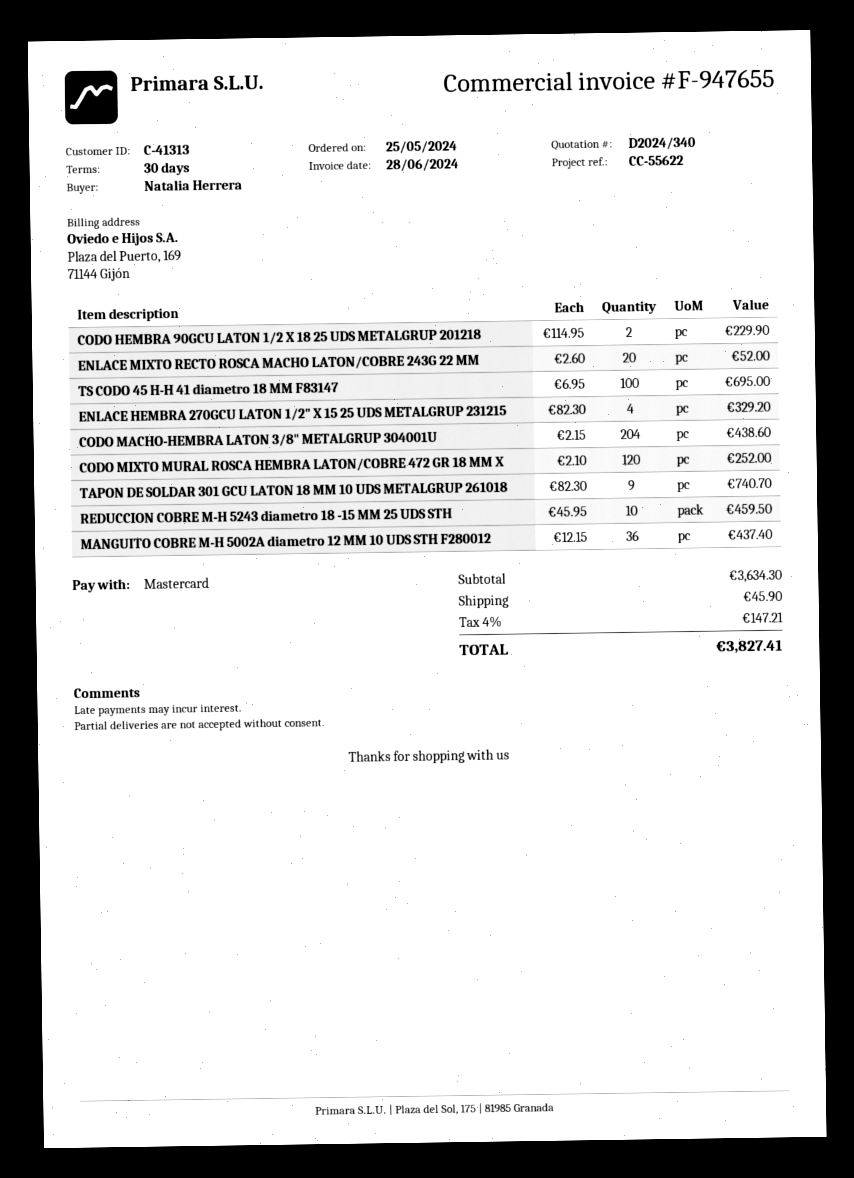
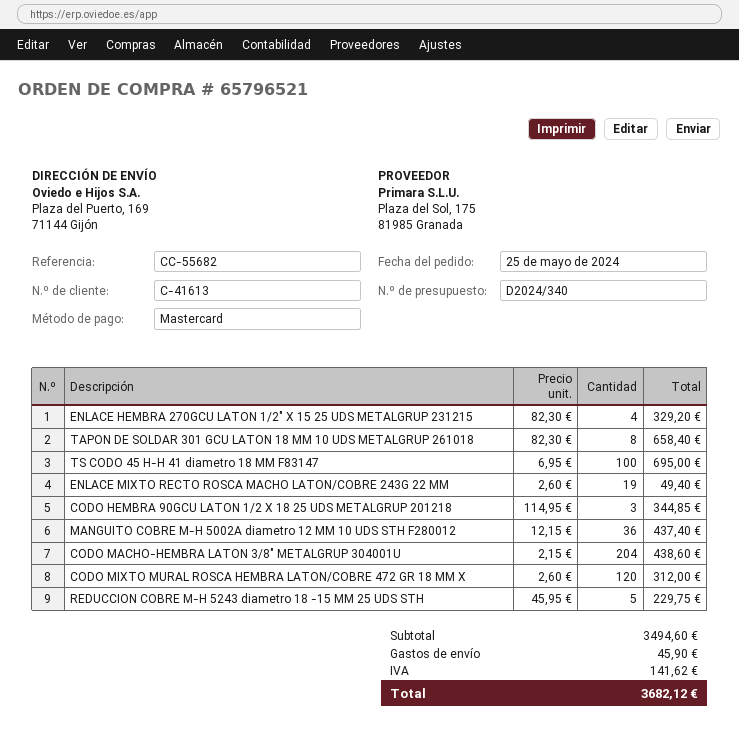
customer number: C-41313 -> C-41613
reference: CC-55622 -> CC-55682
CODO HEMBRA 90GCU LATON 1/2 X 18 25 UDS METALGRUP 201218: 2 x 114.95 = 229.90 -> 3 x 114.95 = 344.85
ENLACE MIXTO RECTO ROSCA MACHO LATON/COBRE 243G 22 MM: 20 x 2.60 = 52.00 -> 19 x 2.60 = 49.40
CODO MIXTO MURAL ROSCA HEMBRA LATON/COBRE 472 GR 18 MM X: 120 x 2.10 = 252.00 -> 120 x 2.60 = 312.00
TAPON DE SOLDAR 301 GCU LATON 18 MM 10 UDS METALGRUP 261018: 9 x 82.30 = 740.70 -> 8 x 82.30 = 658.40
REDUCCION COBRE M-H 5243 diametro 18 -15 MM 25 UDS STH: 10 x 45.95 = 459.50 -> 5 x 45.95 = 229.75
subtotal: 3634.30 -> 3494.60
tax: 147.21 -> 141.62
total: 3827.41 -> 3682.12

